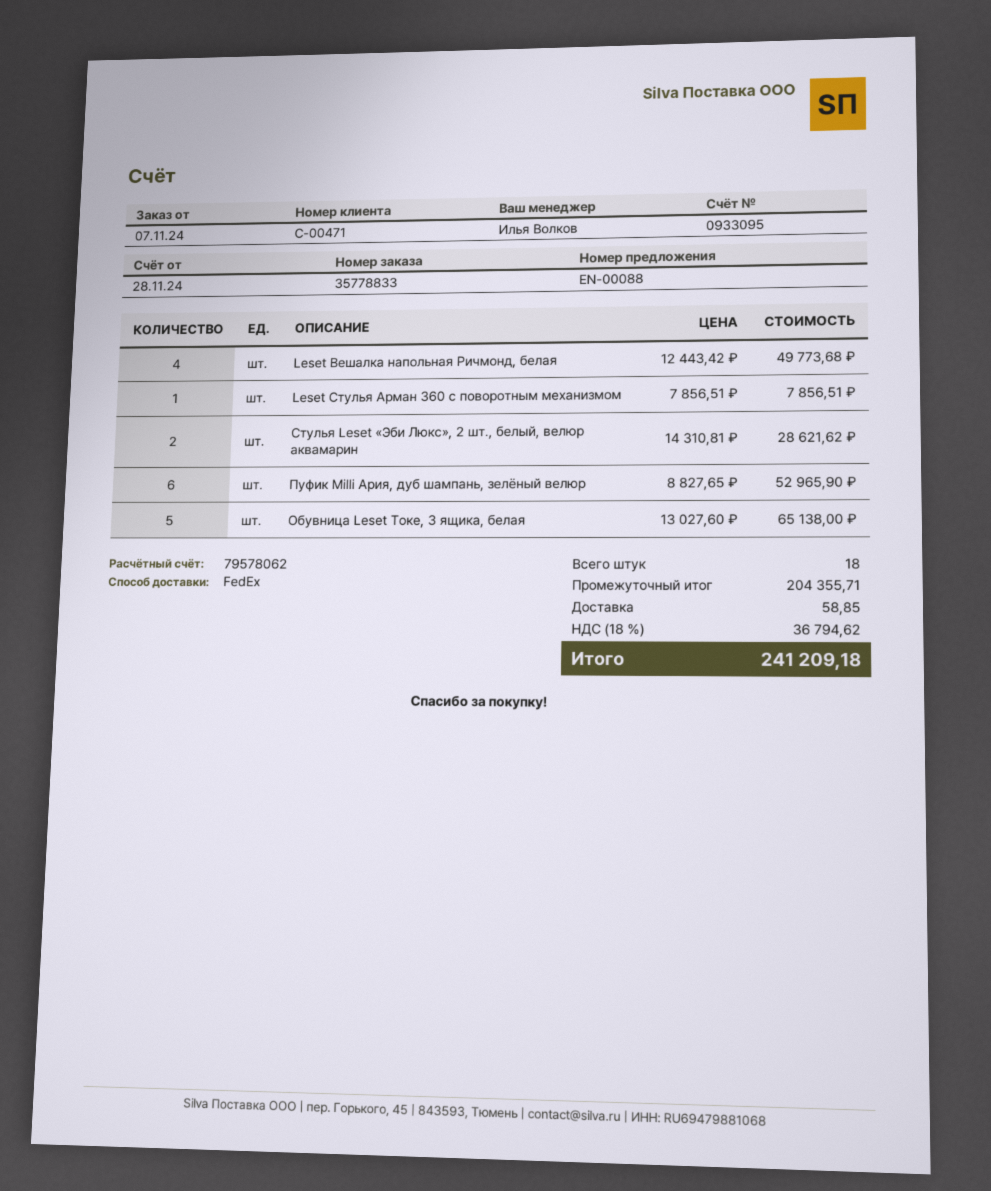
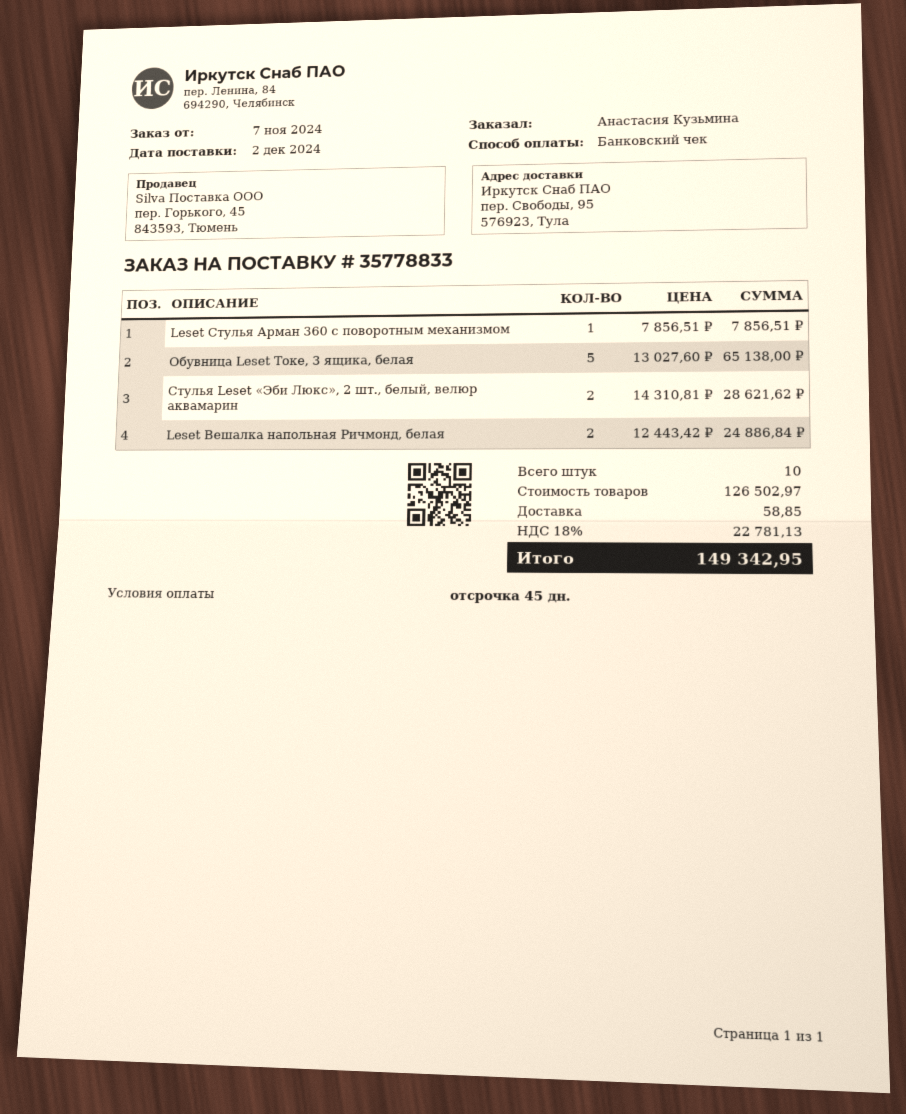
Leset Вешалка напольная Ричмонд, белая: 4 x 12443.42 = 49773.68 -> 2 x 12443.42 = 24886.84
Пуфик Milli Ария, дуб шампань, зелёный велюр: 6 x 8827.65 = 52965.90 -> none
total quantity: 18 -> 10
subtotal: 204355.71 -> 126502.97
tax: 18% = 36794.62 -> 18% = 22781.13
total: 241209.18 -> 149342.95

